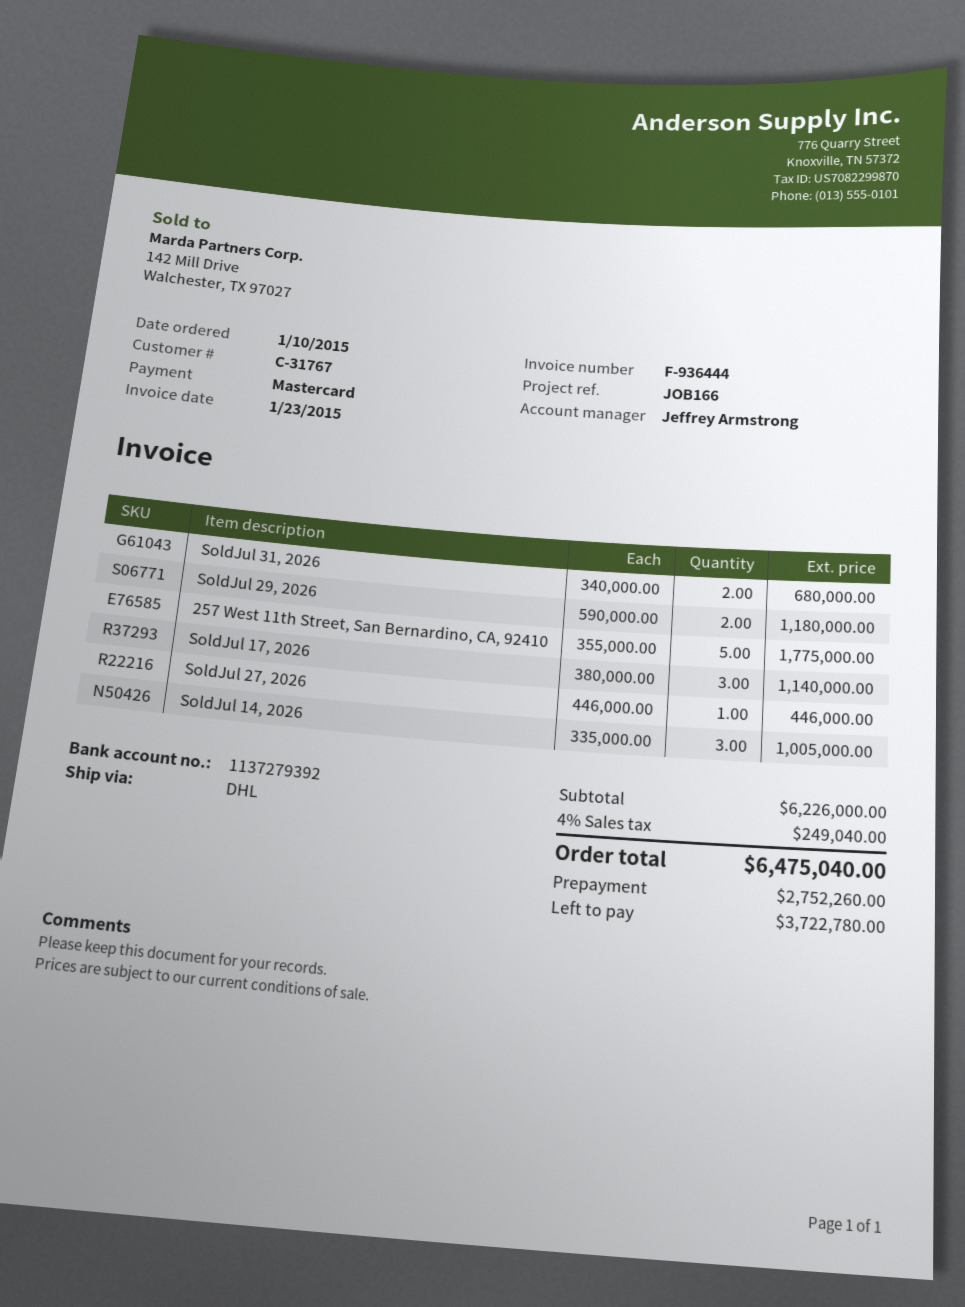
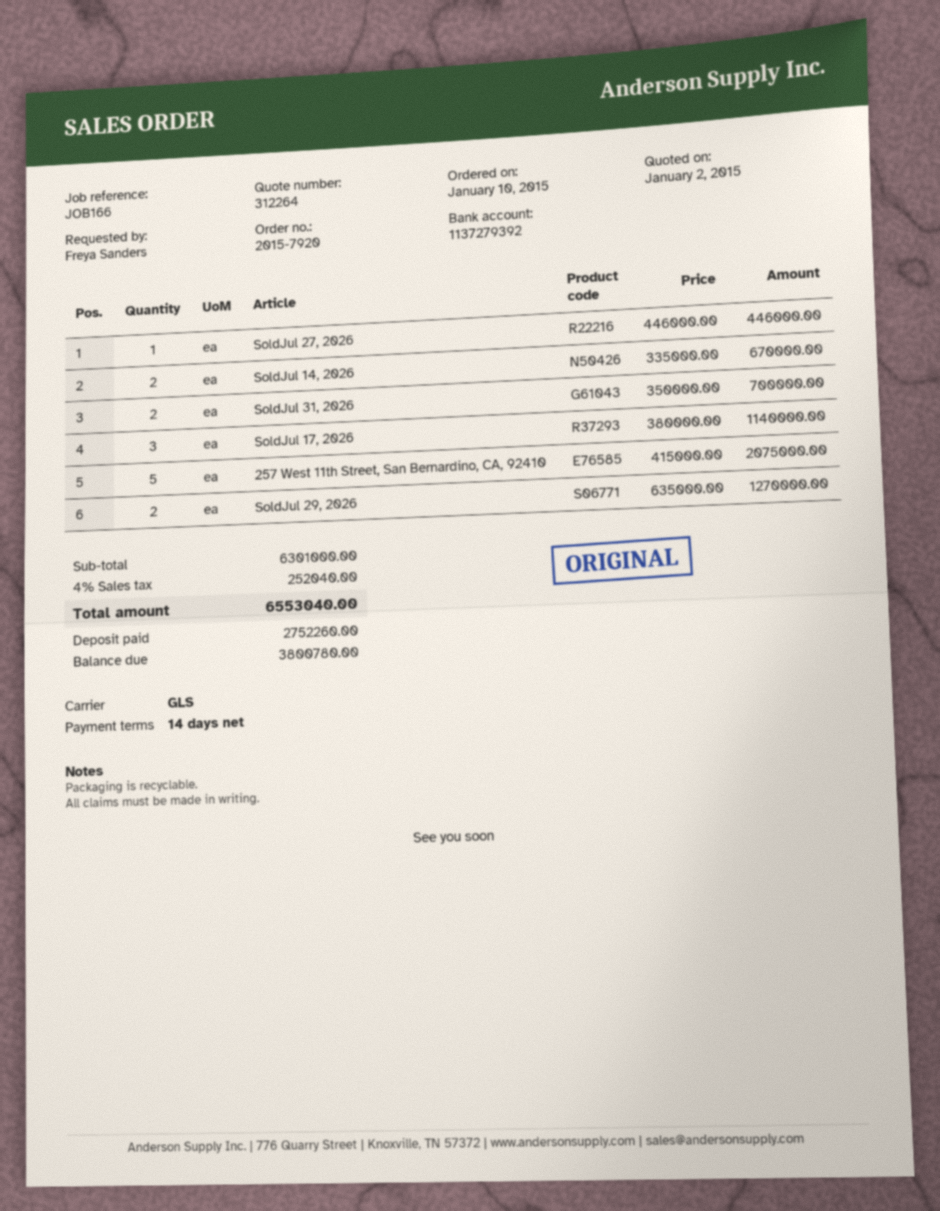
shipping method: DHL -> GLS
SoldJul 31, 2026: 2 x 340000.00 = 680000.00 -> 2 x 350000.00 = 700000.00
SoldJul 29, 2026: 2 x 590000.00 = 1180000.00 -> 2 x 635000.00 = 1270000.00
257 West 11th Street, San Bernardino, CA, 92410: 5 x 355000.00 = 1775000.00 -> 5 x 415000.00 = 2075000.00
SoldJul 14, 2026: 3 x 335000.00 = 1005000.00 -> 2 x 335000.00 = 670000.00
subtotal: 6226000.00 -> 6301000.00
tax: 4% = 249040.00 -> 4% = 252040.00
total: 6475040.00 -> 6553040.00
balance: 3722780.00 -> 3800780.00

